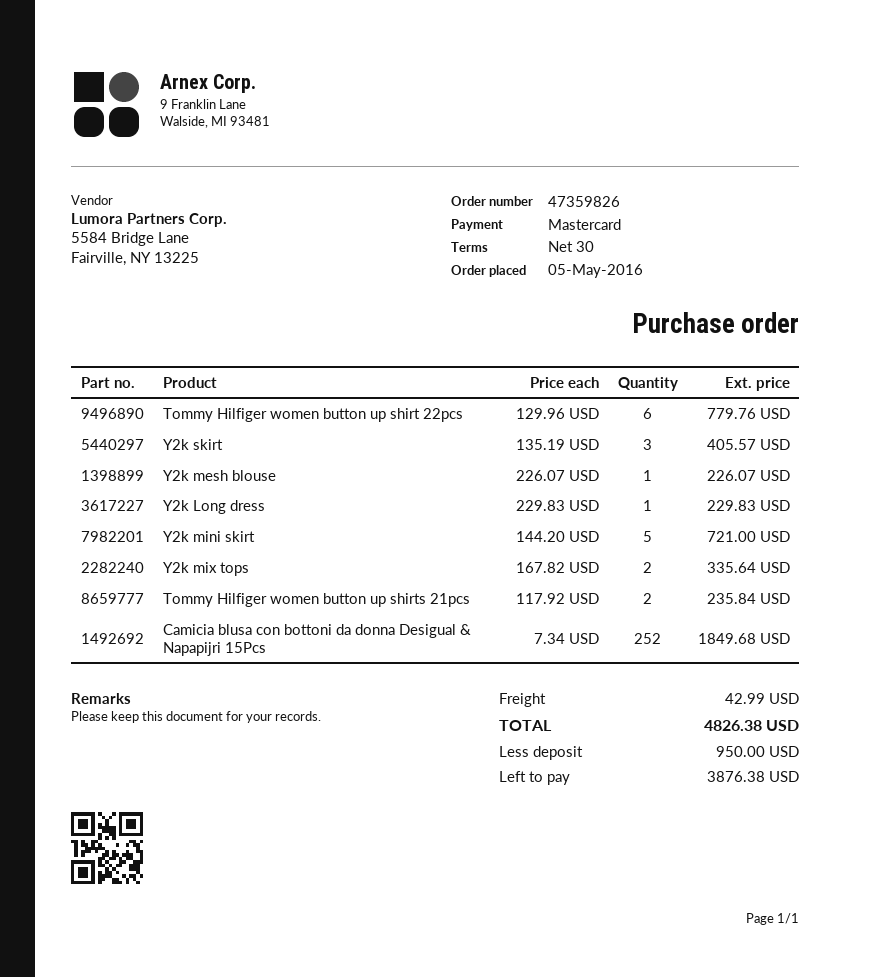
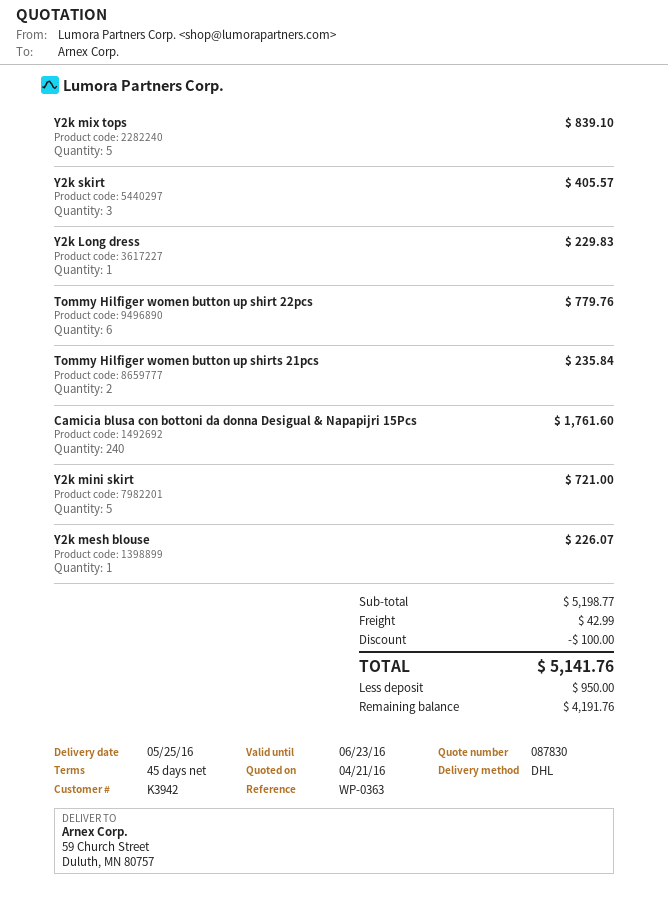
payment terms: 30 days -> 45 days
Y2k mix tops: 2 for 335.64 -> 5 for 839.10
Camicia blusa con bottoni da donna Desigual & Napapijri 15Pcs: 252 for 1849.68 -> 240 for 1761.60
discount: none -> 100.00
total: 4826.38 -> 5141.76
balance: 3876.38 -> 4191.76

